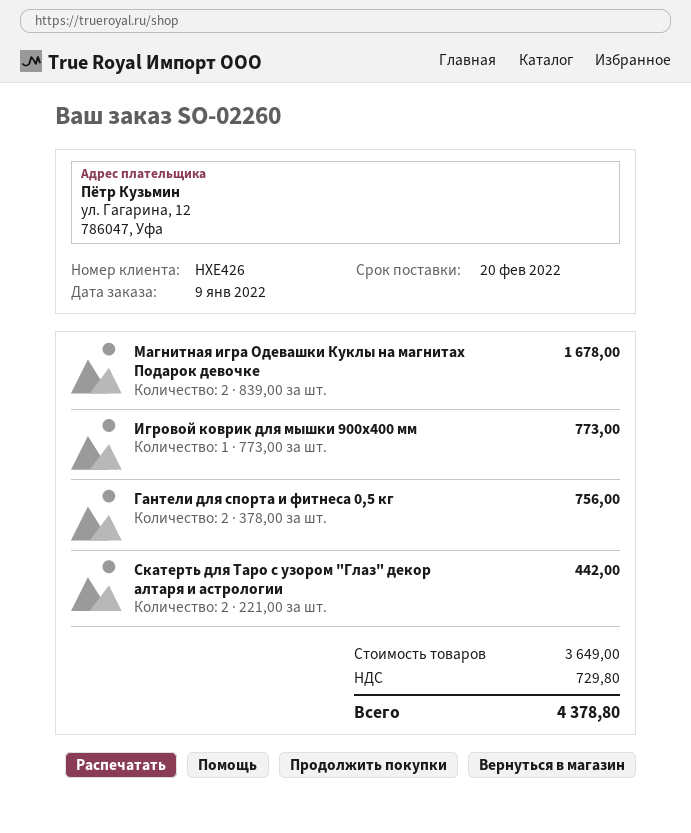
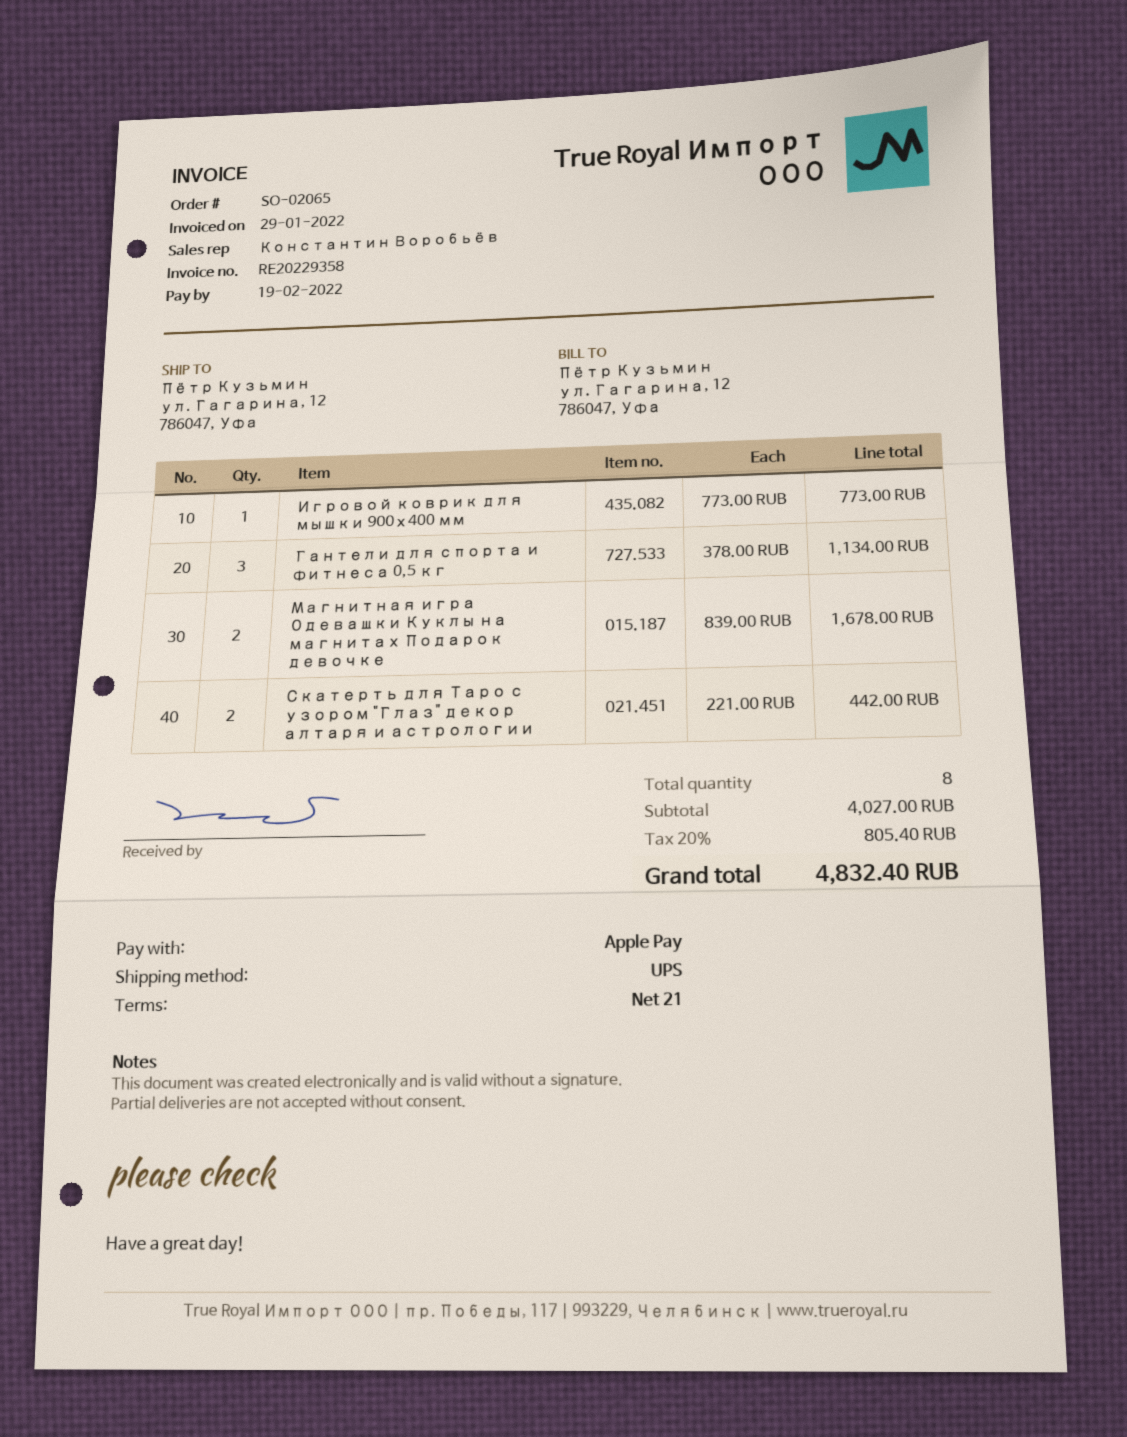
order number: SO-02260 -> SO-02065
Гантели для спорта и фитнеса 0,5 кг: 2 x 378.00 = 756.00 -> 3 x 378.00 = 1134.00
subtotal: 3649.00 -> 4027.00
tax: 729.80 -> 805.40
total: 4378.80 -> 4832.40

